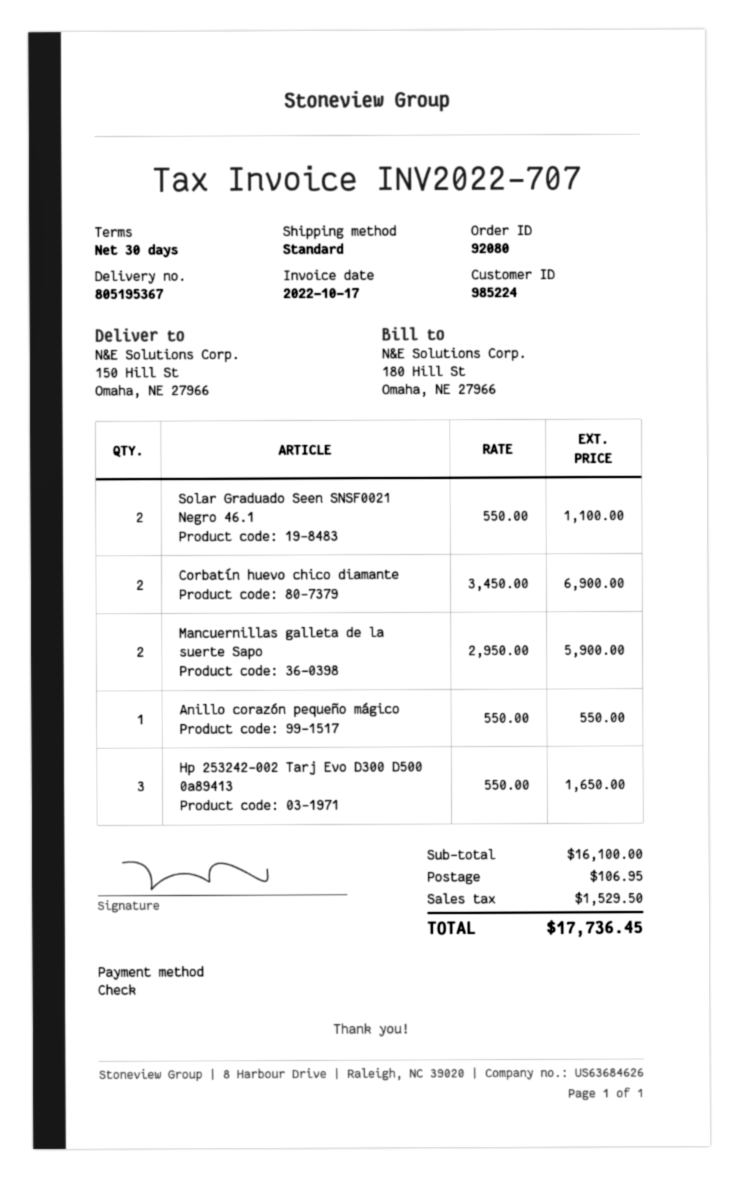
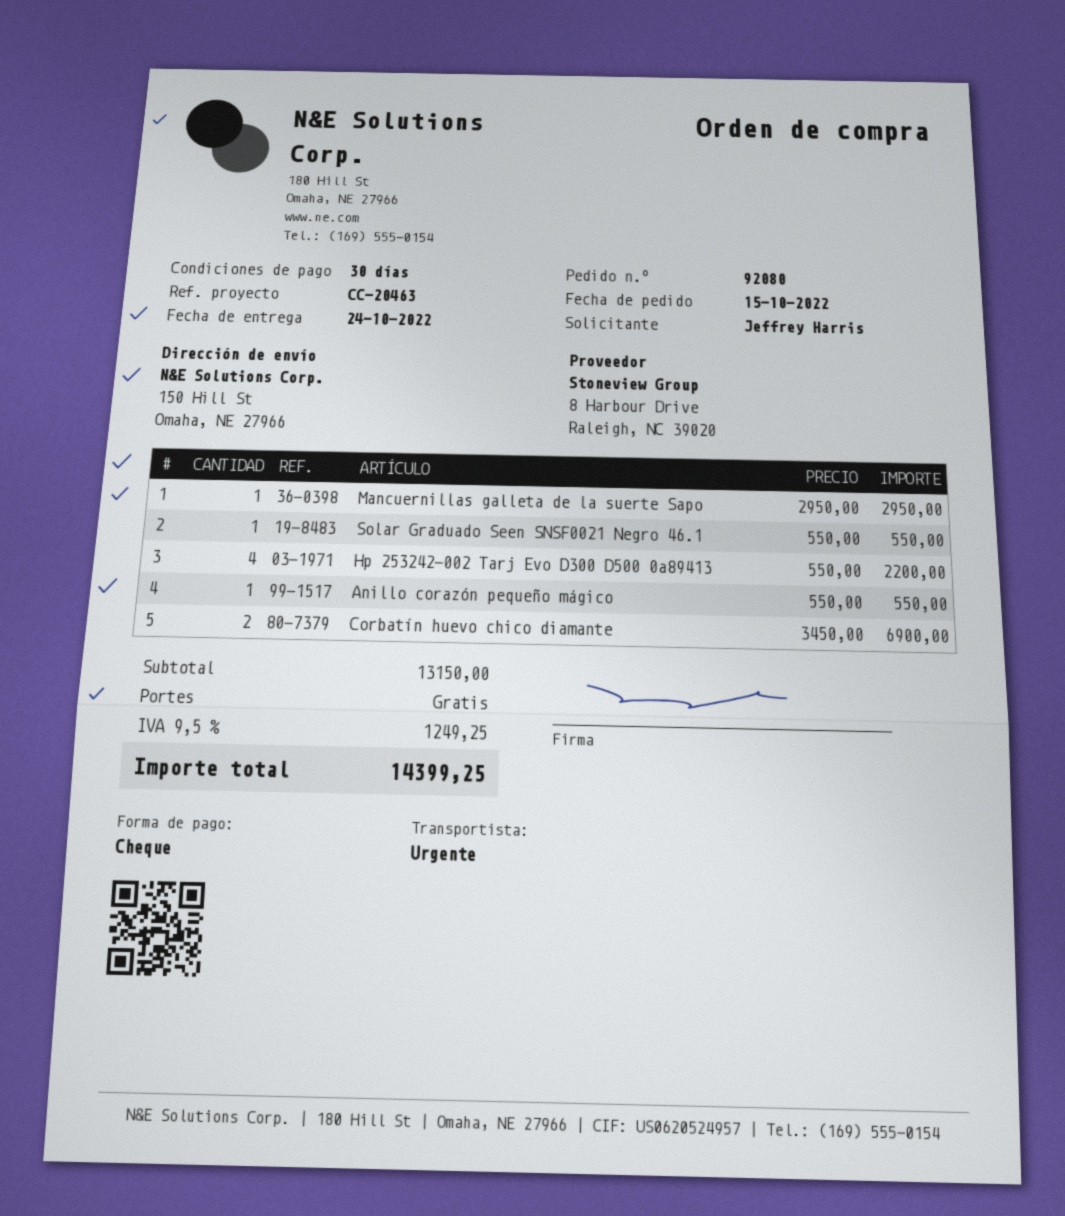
shipping method: standard -> express
Solar Graduado Seen SNSF0021 Negro 46.1: 2 x 550.00 = 1100.00 -> 1 x 550.00 = 550.00
Mancuernillas galleta de la suerte Sapo: 2 x 2950.00 = 5900.00 -> 1 x 2950.00 = 2950.00
Hp 253242-002 Tarj Evo D300 D500 0a89413: 3 x 550.00 = 1650.00 -> 4 x 550.00 = 2200.00
subtotal: 16100.00 -> 13150.00
shipping: 106.95 -> 0.00
tax: 1529.50 -> 1249.25
total: 17736.45 -> 14399.25

